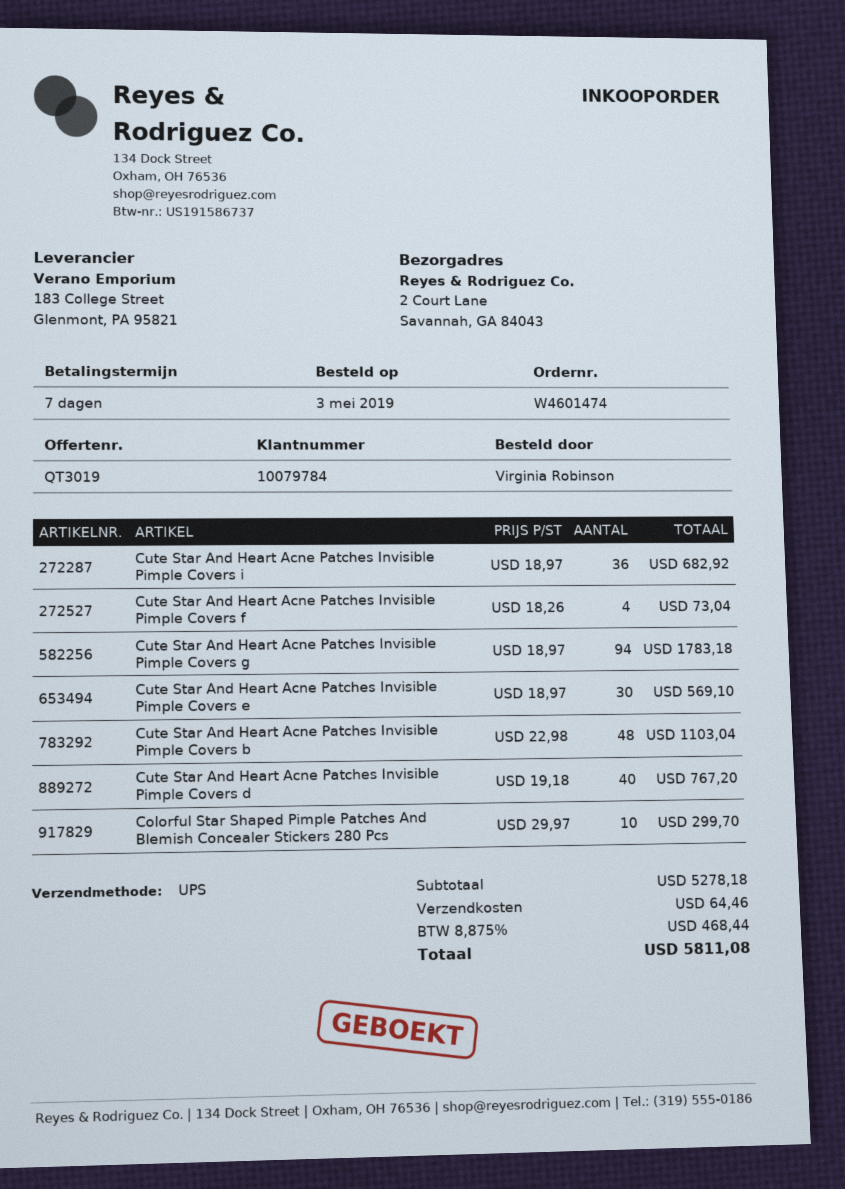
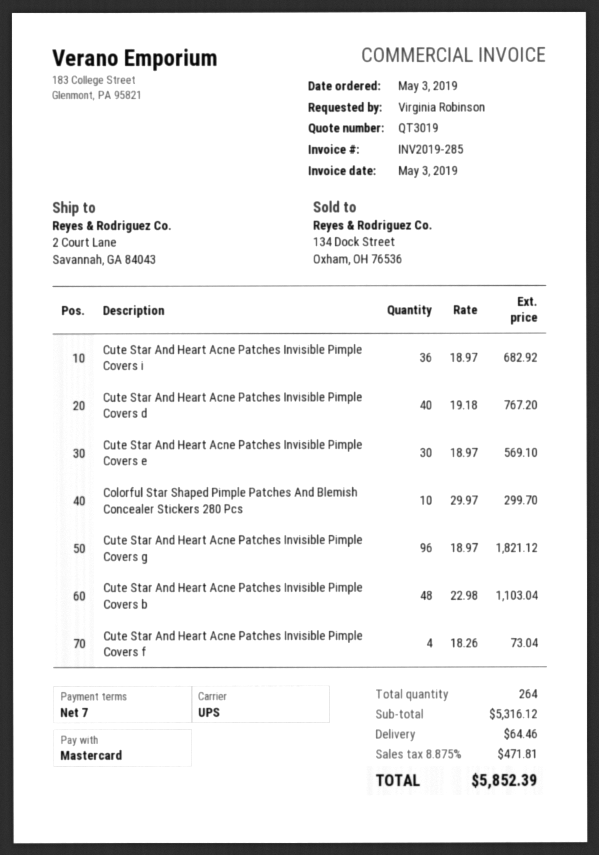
Cute Star And Heart Acne Patches Invisible Pimple Covers g: 94 x 18.97 = 1783.18 -> 96 x 18.97 = 1821.12
subtotal: 5278.18 -> 5316.12
tax: 8.875% = 468.44 -> 8.875% = 471.81
total: 5811.08 -> 5852.39

